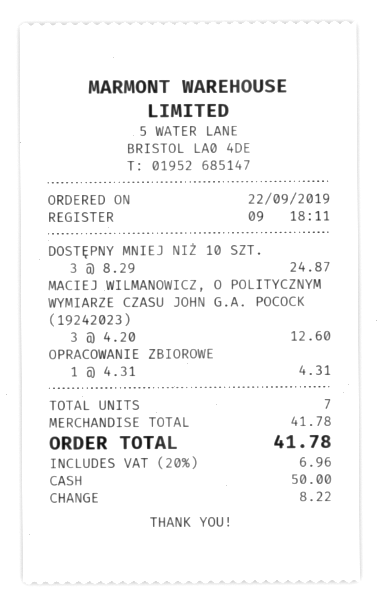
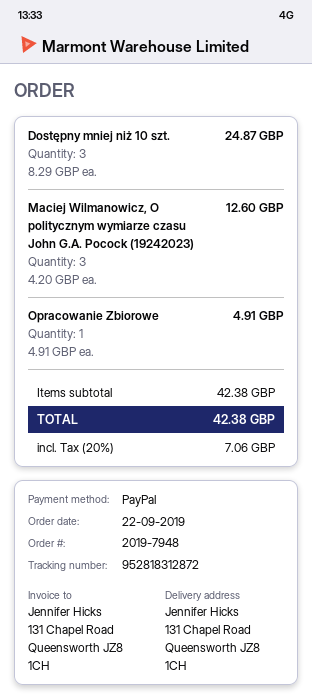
payment method: cash -> PayPal
OPRACOWANIE ZBIOROWE: 1 x 4.31 = 4.31 -> 1 x 4.91 = 4.91
subtotal: 41.78 -> 42.38
tax: 20% = 6.96 -> 20% = 7.06
total: 41.78 -> 42.38

